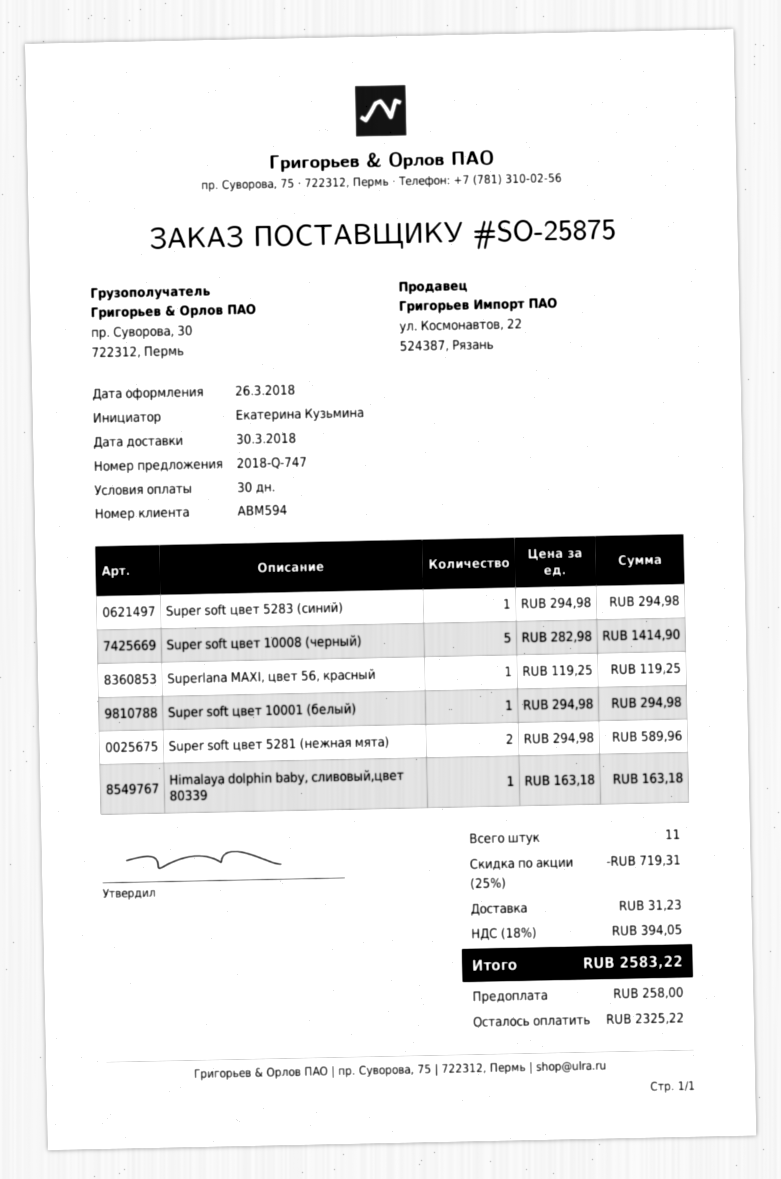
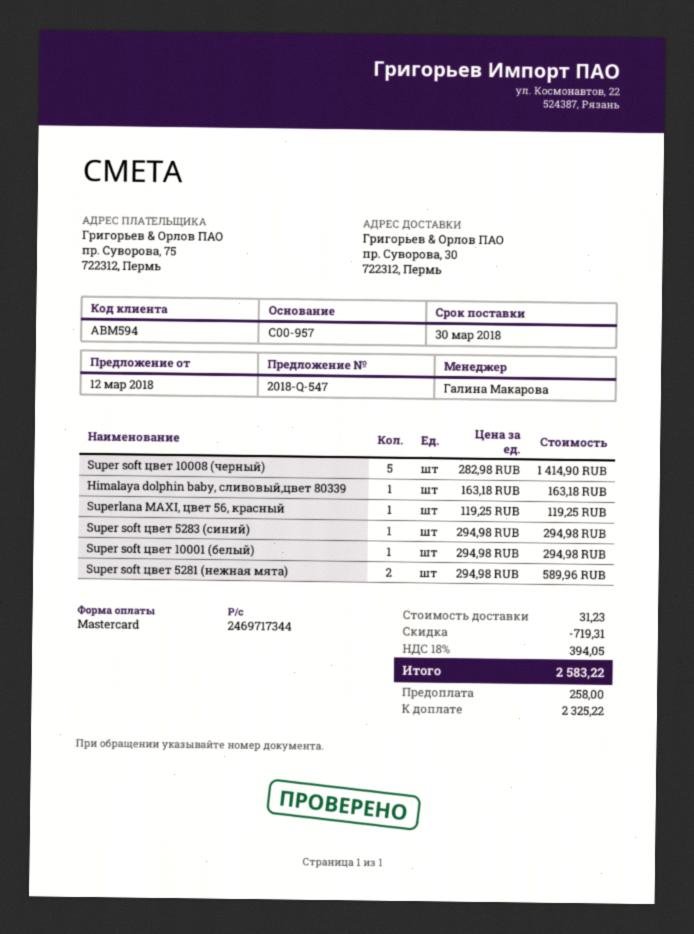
quote number: 2018-Q-747 -> 2018-Q-547

